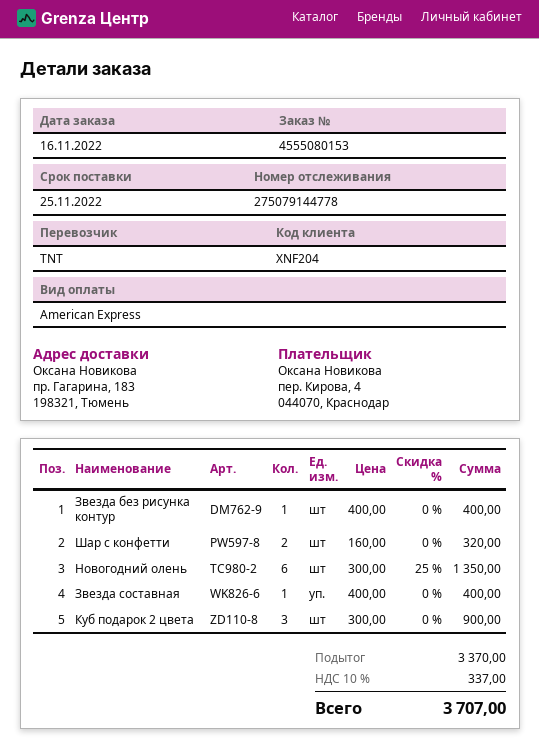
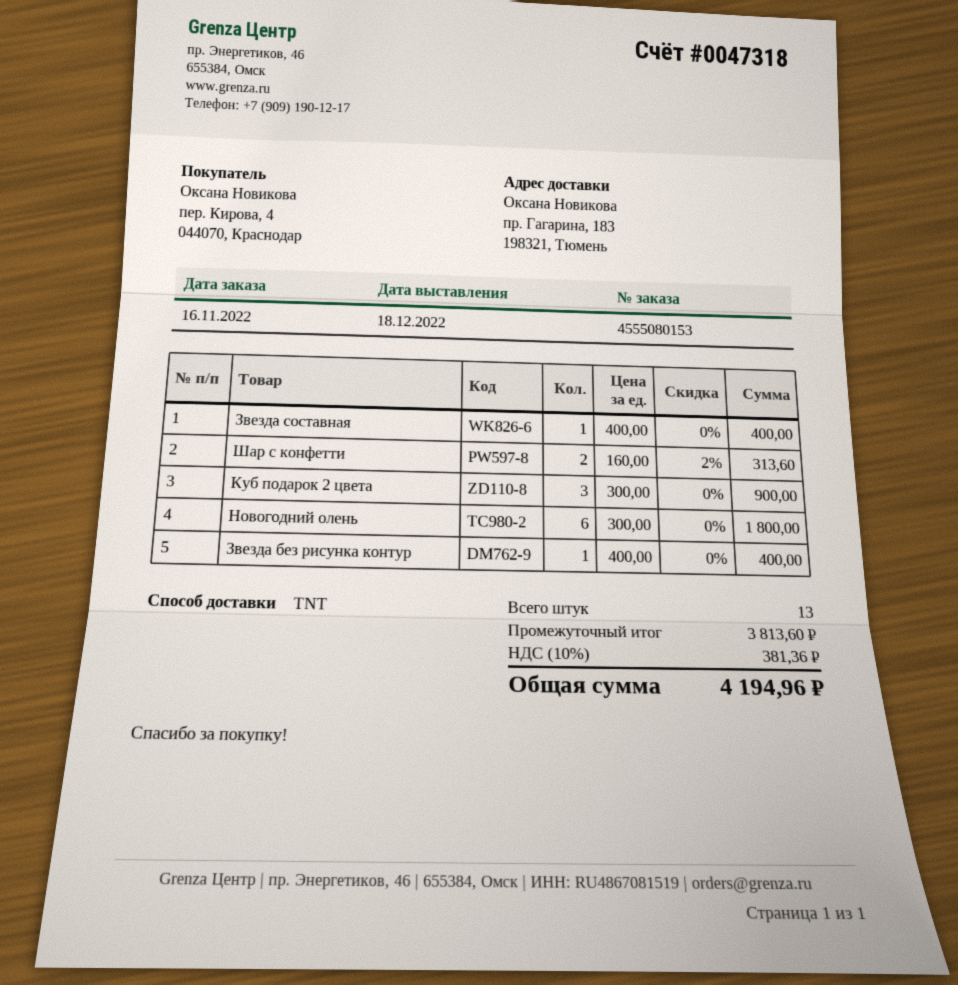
Шар с конфетти: 2 x 160.00 = 320.00 -> 2 x 160.00 - 2% = 313.60
Новогодний олень: 6 x 300.00 - 25% = 1350.00 -> 6 x 300.00 = 1800.00
subtotal: 3370.00 -> 3813.60
tax: 10% = 337.00 -> 10% = 381.36
total: 3707.00 -> 4194.96

